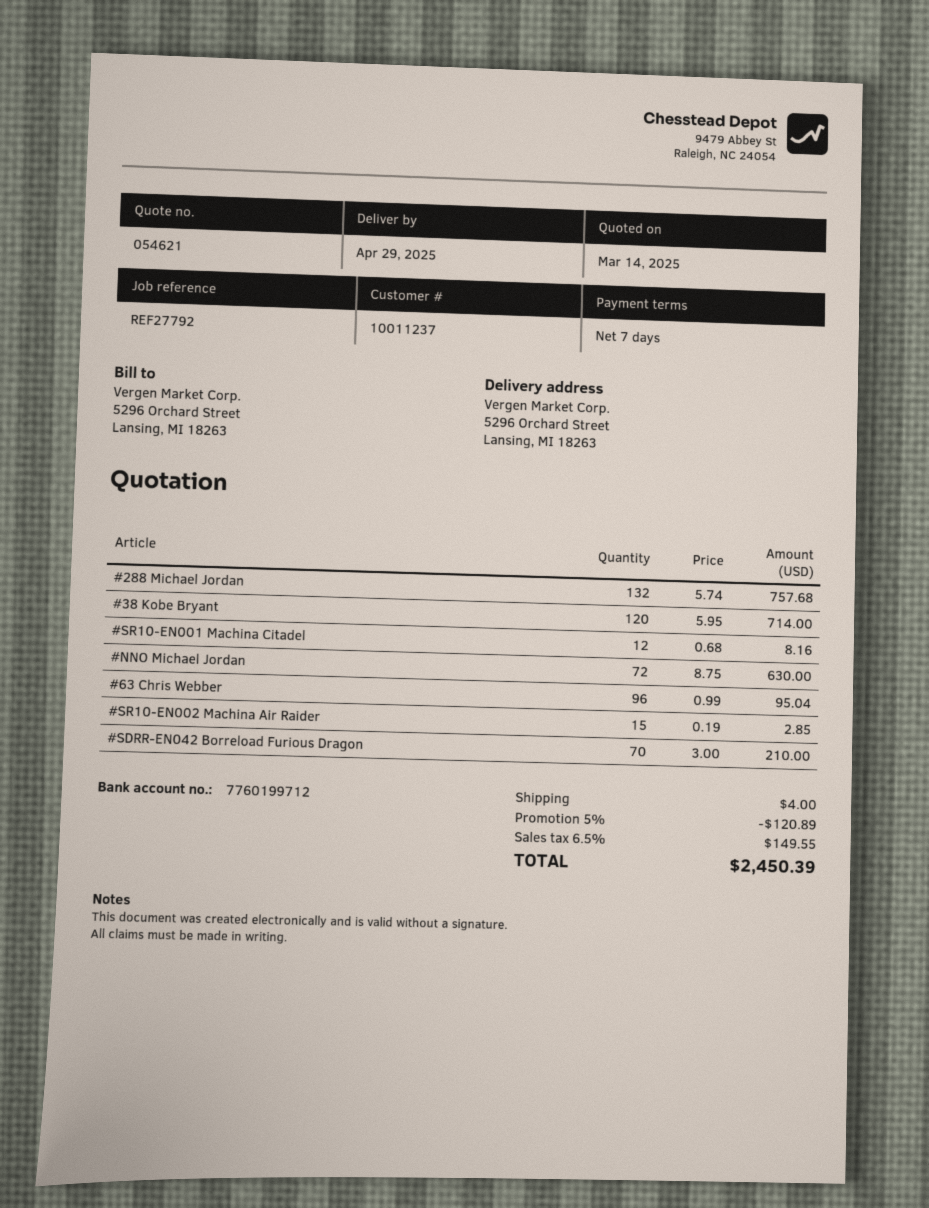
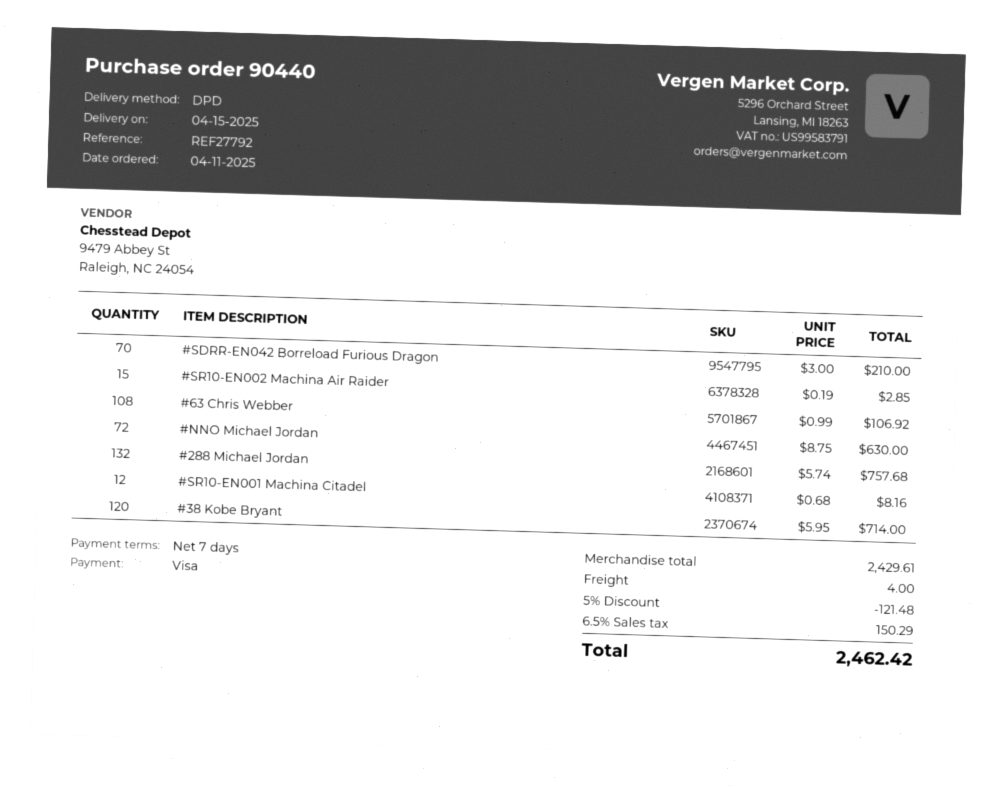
delivery date: 2025-04-29 -> 2025-04-15
#63 Chris Webber: 96 x 0.99 = 95.04 -> 108 x 0.99 = 106.92
discount: 5% = 120.89 -> 5% = 121.48
tax: 6.5% = 149.55 -> 6.5% = 150.29
total: 2450.39 -> 2462.42

